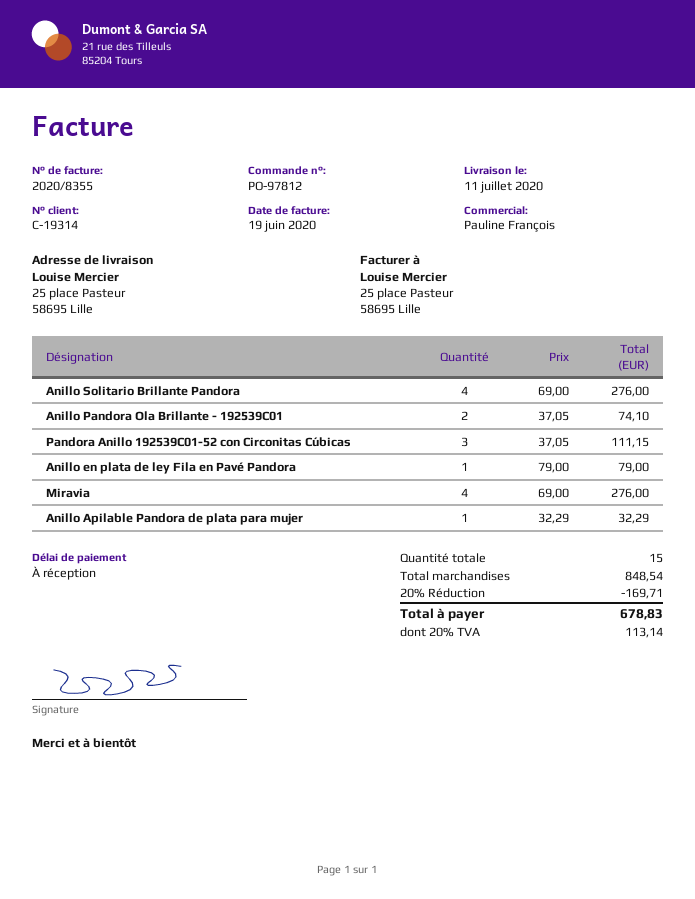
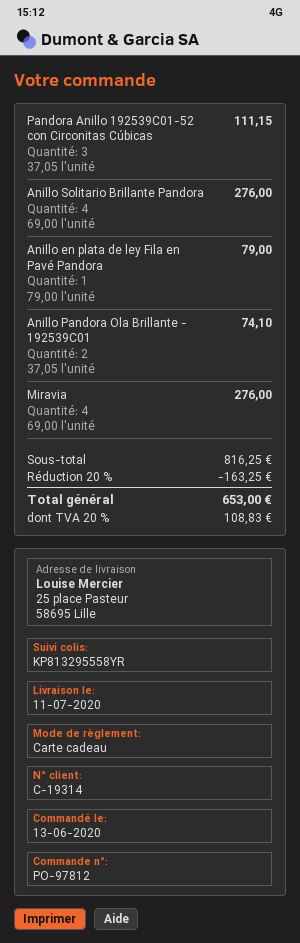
Anillo Apilable Pandora de plata para mujer: 1 x 32.29 = 32.29 -> none
subtotal: 848.54 -> 816.25
discount: 20% = 169.71 -> 20% = 163.25
tax: 20% = 113.14 -> 20% = 108.83
total: 678.83 -> 653.00

